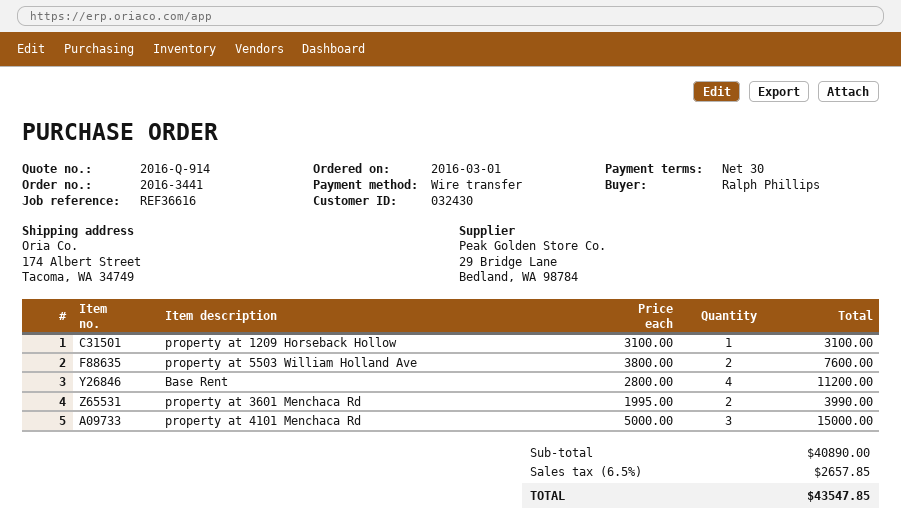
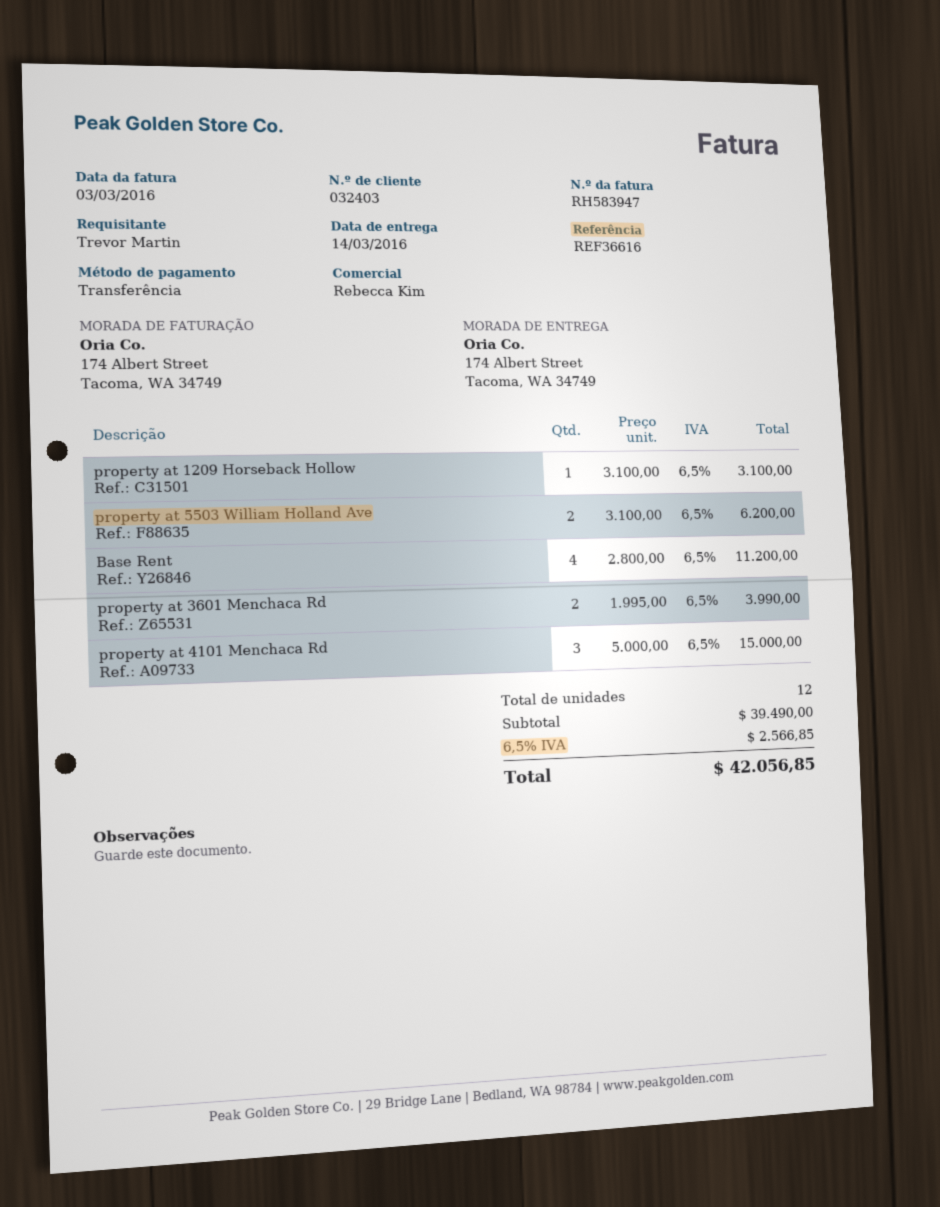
customer number: 032430 -> 032403
ordered by: Ralph Phillips -> Trevor Martin
property at 5503 William Holland Ave: 2 x 3800.00 = 7600.00 -> 2 x 3100.00 = 6200.00
subtotal: 40890.00 -> 39490.00
tax: 6.5% = 2657.85 -> 6.5% = 2566.85
total: 43547.85 -> 42056.85

